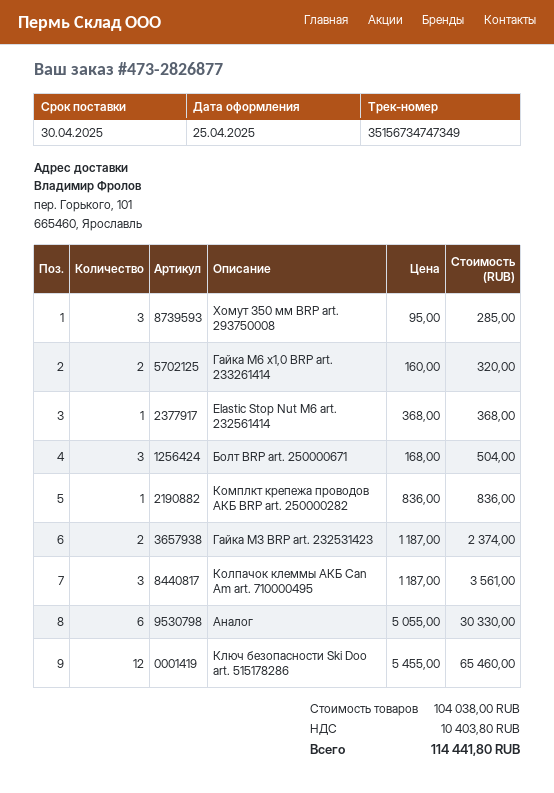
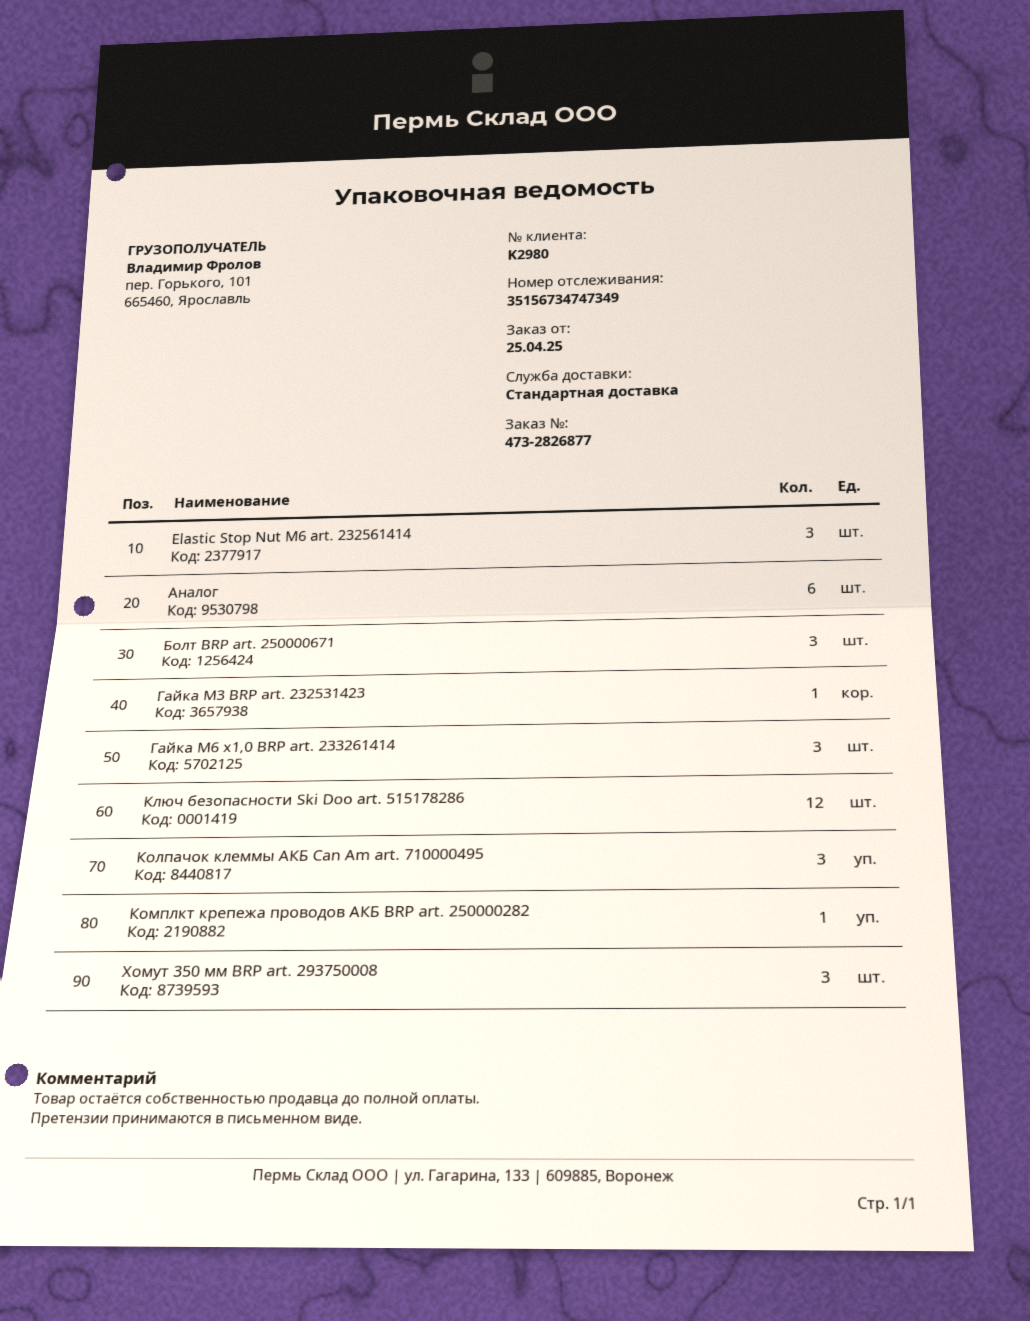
Гайка М6 х1,0 BRP art. 233261414: 2 -> 3
Elastic Stop Nut M6 art. 232561414: 1 -> 3
Гайка M3 BRP art. 232531423: 2 -> 1

